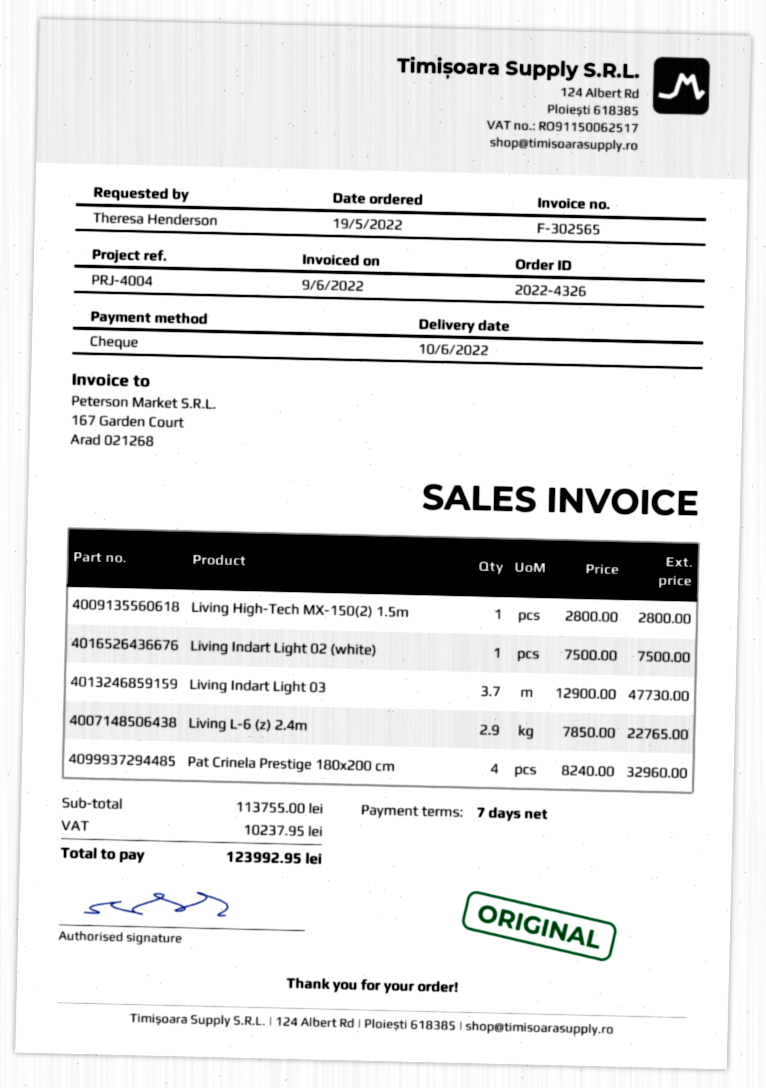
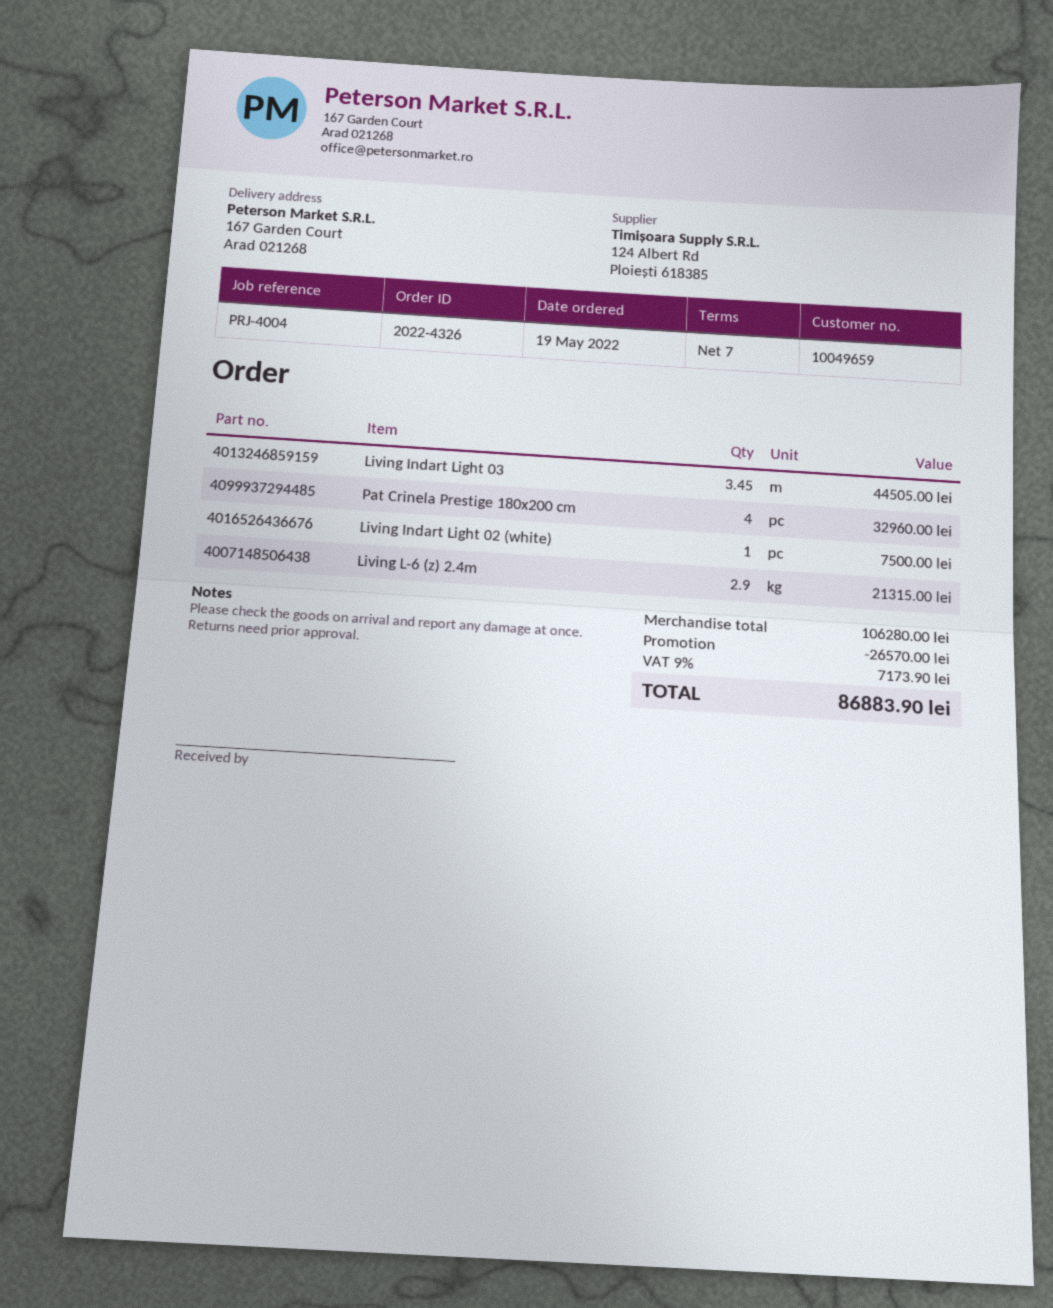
Living High-Tech МХ-150(2) 1.5m: 1 for 2800.00 -> none
Living Indart Light 03: 3.7 for 47730.00 -> 3.45 for 44505.00
Living L-6 (z) 2.4m: 2.9 for 22765.00 -> 2.9 for 21315.00
subtotal: 113755.00 -> 106280.00
discount: none -> 26570.00
tax: 10237.95 -> 7173.90
total: 123992.95 -> 86883.90

